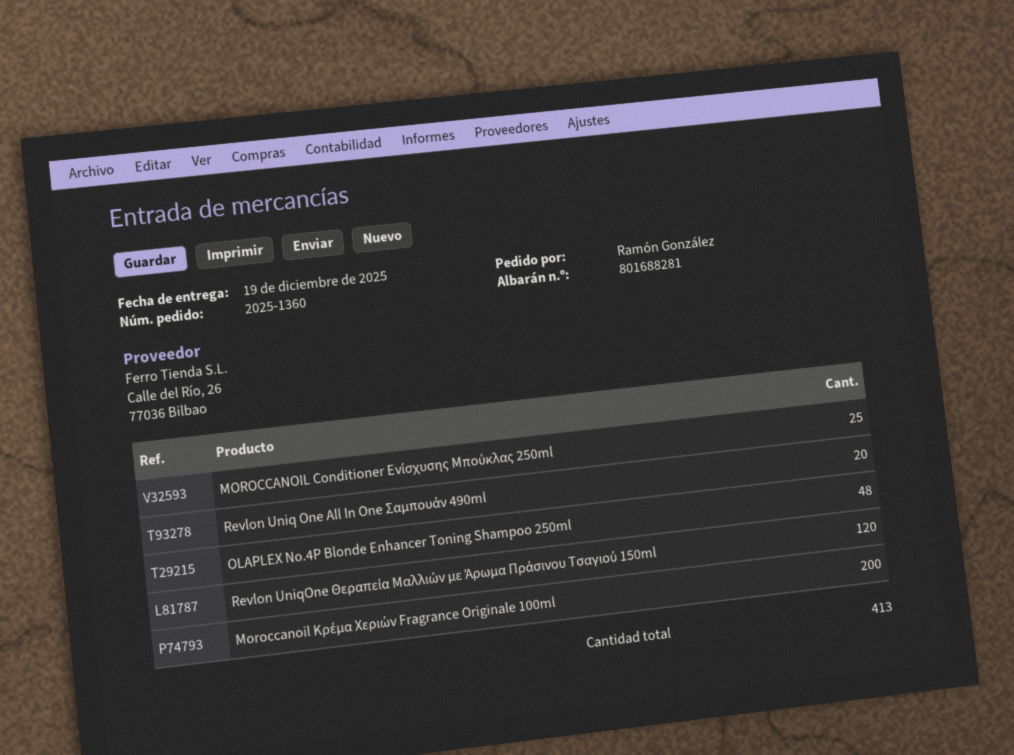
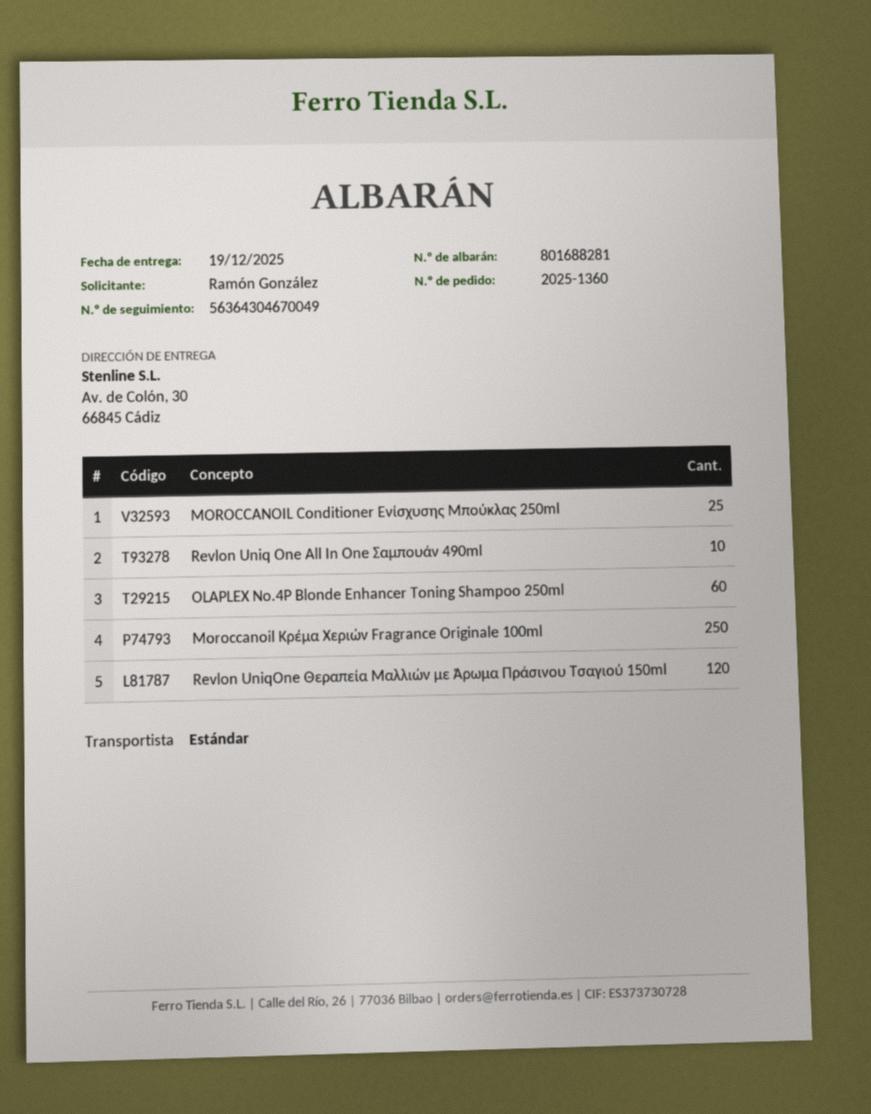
Revlon Uniq One All In One Σαμπουάν 490ml: 20 -> 10
OLAPLEX No.4P Blonde Enhancer Toning Shampoo 250ml: 48 -> 60
Moroccanoil Κρέμα Χεριών Fragrance Originale 100ml: 200 -> 250

